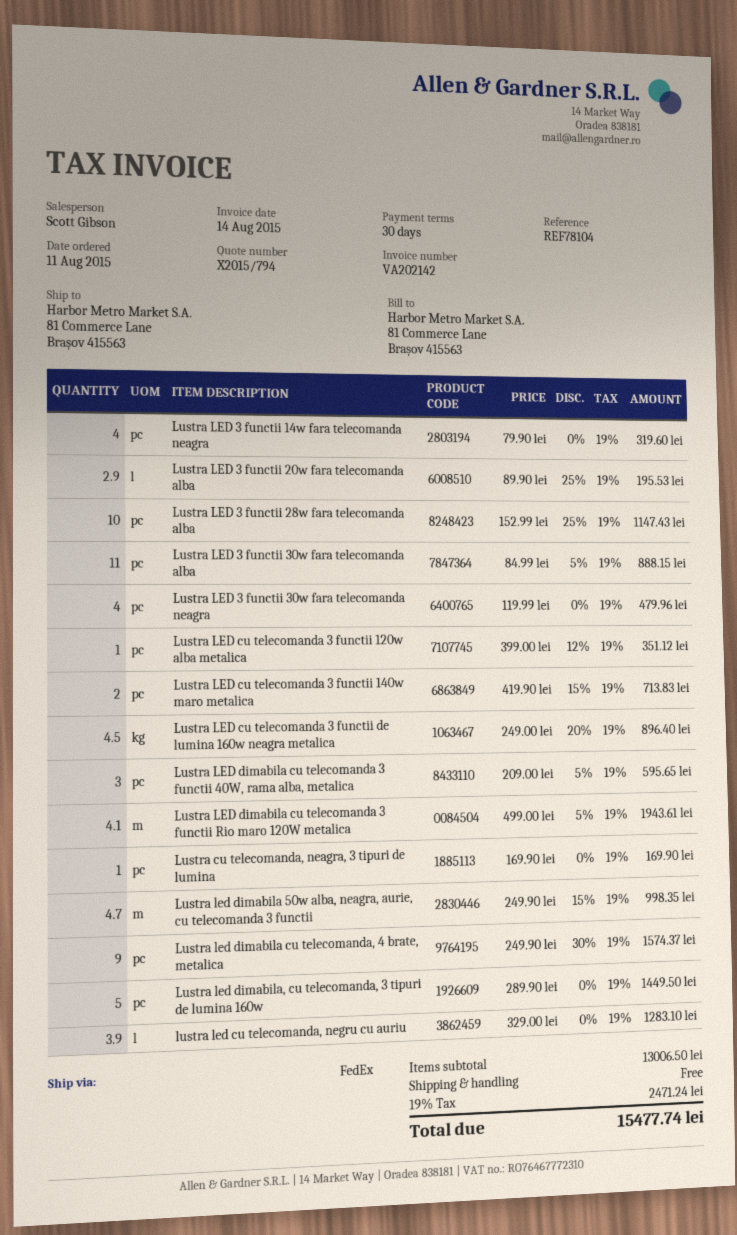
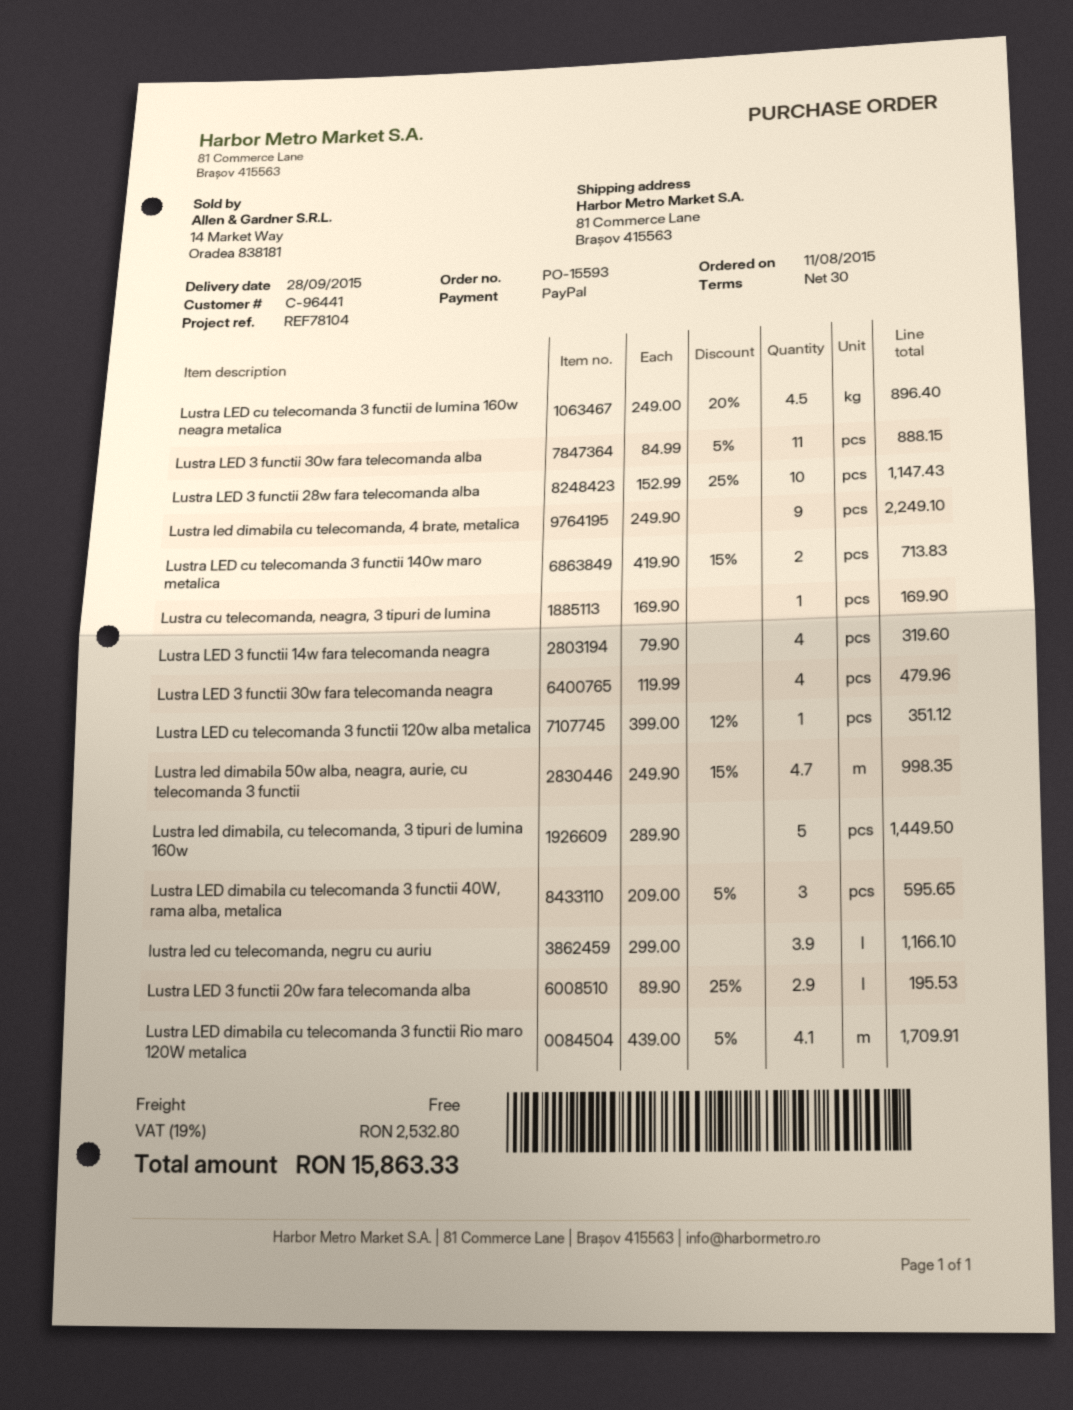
Lustra LED dimabila cu telecomanda 3 functii Rio maro 120W metalica: 4.1 x 499.00 - 5% = 1943.61 -> 4.1 x 439.00 - 5% = 1709.91
Lustra led dimabila cu telecomanda, 4 brate, metalica: 9 x 249.90 - 30% = 1574.37 -> 9 x 249.90 = 2249.10
lustra led cu telecomanda, negru cu auriu: 3.9 x 329.00 = 1283.10 -> 3.9 x 299.00 = 1166.10
tax: 19% = 2471.24 -> 19% = 2532.80
total: 15477.74 -> 15863.33

